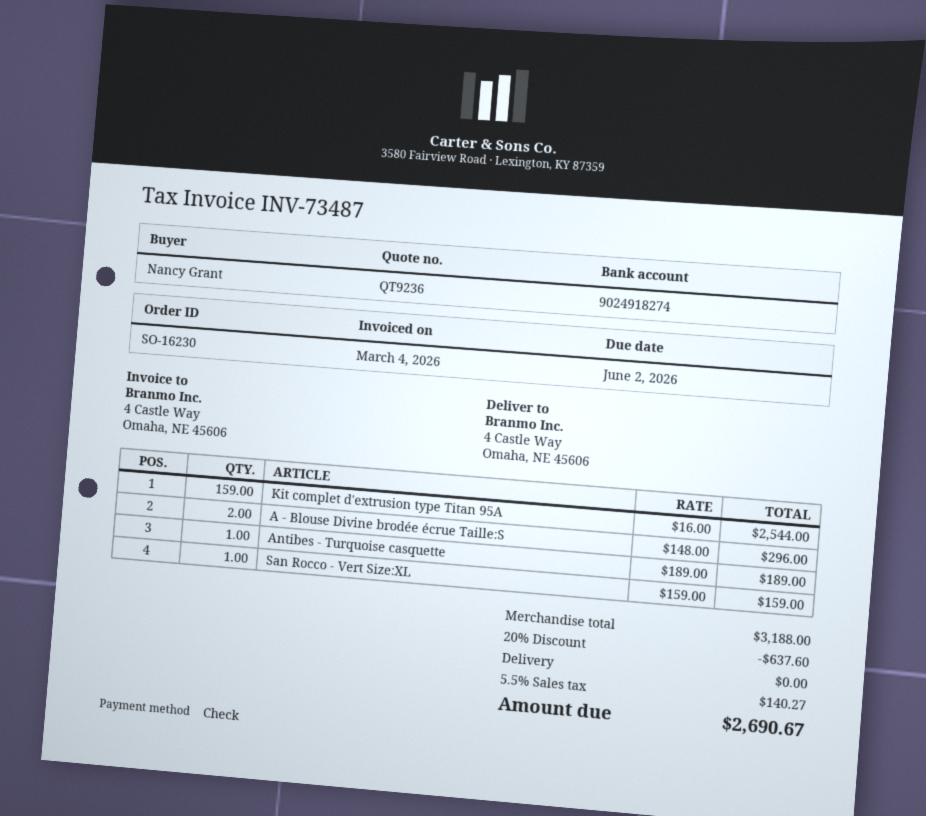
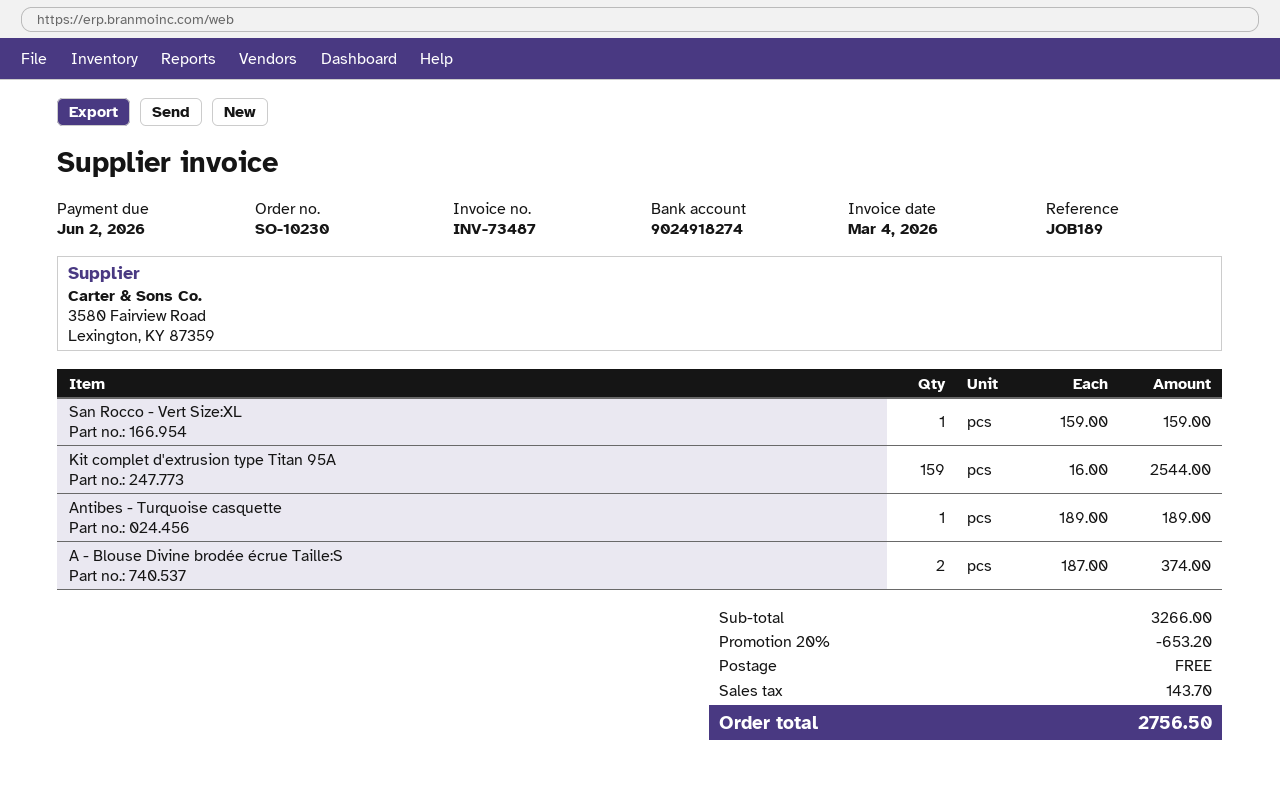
order number: SO-16230 -> SO-10230
A - Blouse Divine brodée écrue Taille:S: 2 x 148.00 = 296.00 -> 2 x 187.00 = 374.00
subtotal: 3188.00 -> 3266.00
discount: 20% = 637.60 -> 20% = 653.20
tax: 140.27 -> 143.70
total: 2690.67 -> 2756.50

